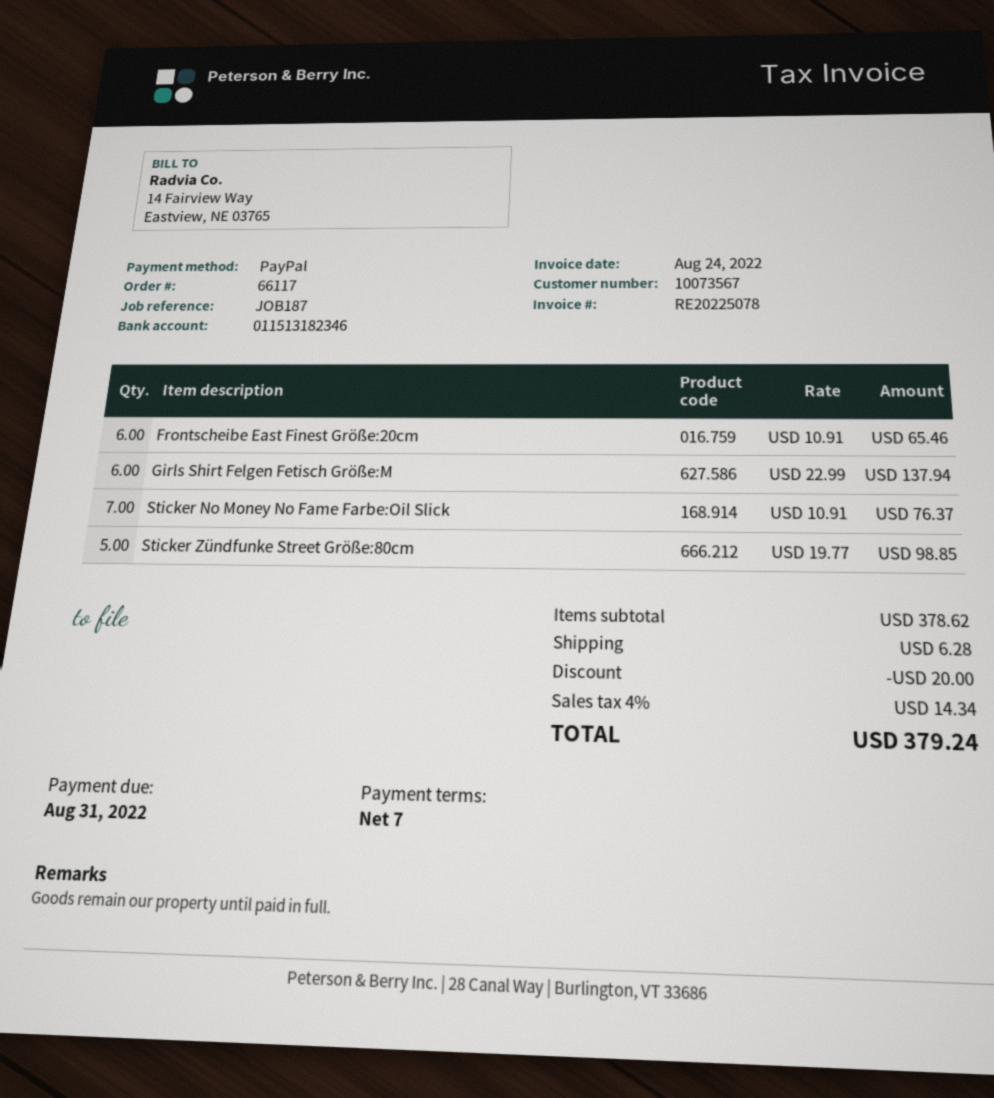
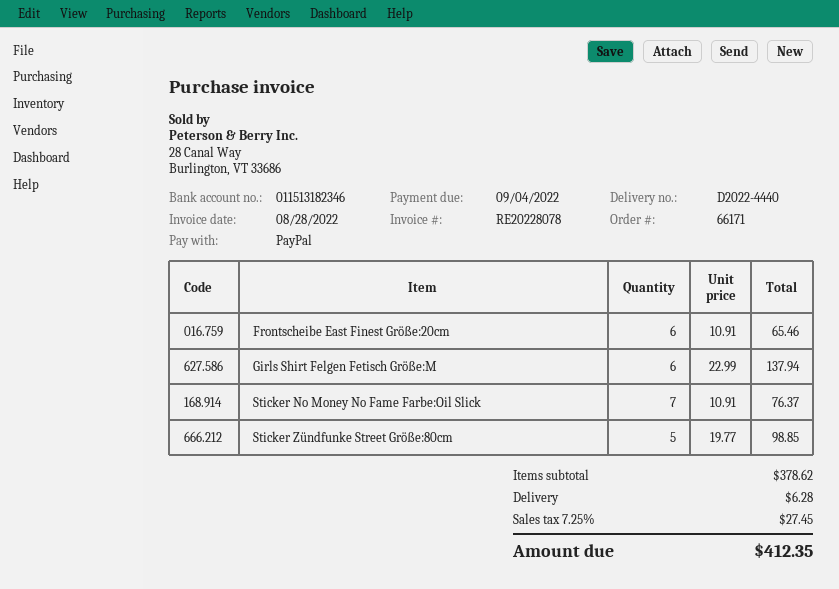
order number: 66117 -> 66171
invoice number: RE20225078 -> RE20228078
invoice date: 2022-08-24 -> 2022-08-28
due date: 2022-08-31 -> 2022-09-04
discount: 20.00 -> none
tax: 4% = 14.34 -> 7.25% = 27.45
total: 379.24 -> 412.35

